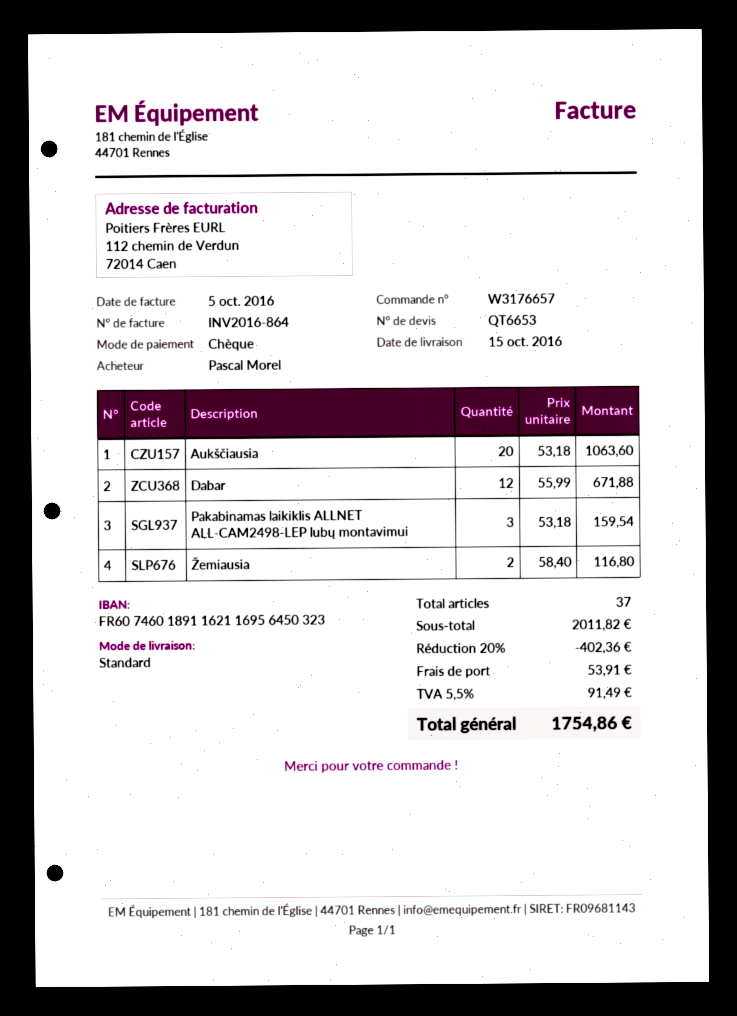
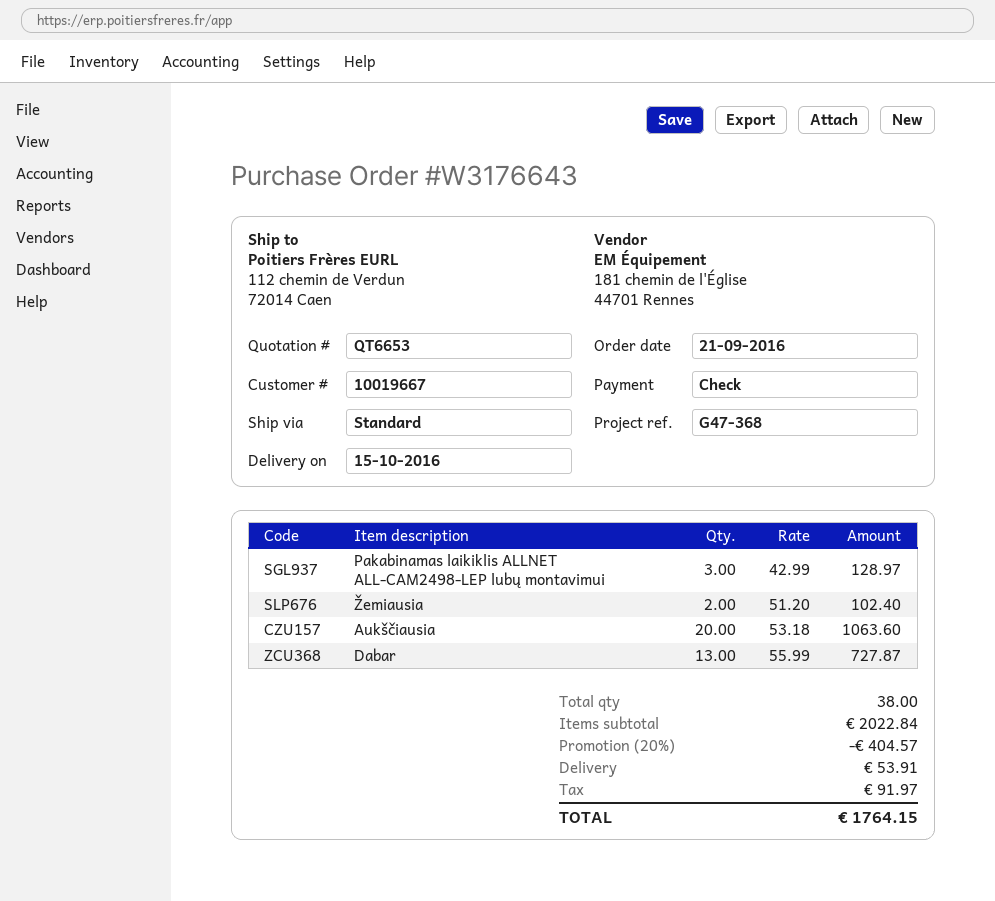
order number: W3176657 -> W3176643
Dabar: 12 x 55.99 = 671.88 -> 13 x 55.99 = 727.87
Pakabinamas laikiklis ALLNET ALL-CAM2498-LEP lubų montavimui: 3 x 53.18 = 159.54 -> 3 x 42.99 = 128.97
Žemiausia: 2 x 58.40 = 116.80 -> 2 x 51.20 = 102.40
total quantity: 37 -> 38
subtotal: 2011.82 -> 2022.84
discount: 20% = 402.36 -> 20% = 404.57
tax: 91.49 -> 91.97
total: 1754.86 -> 1764.15

